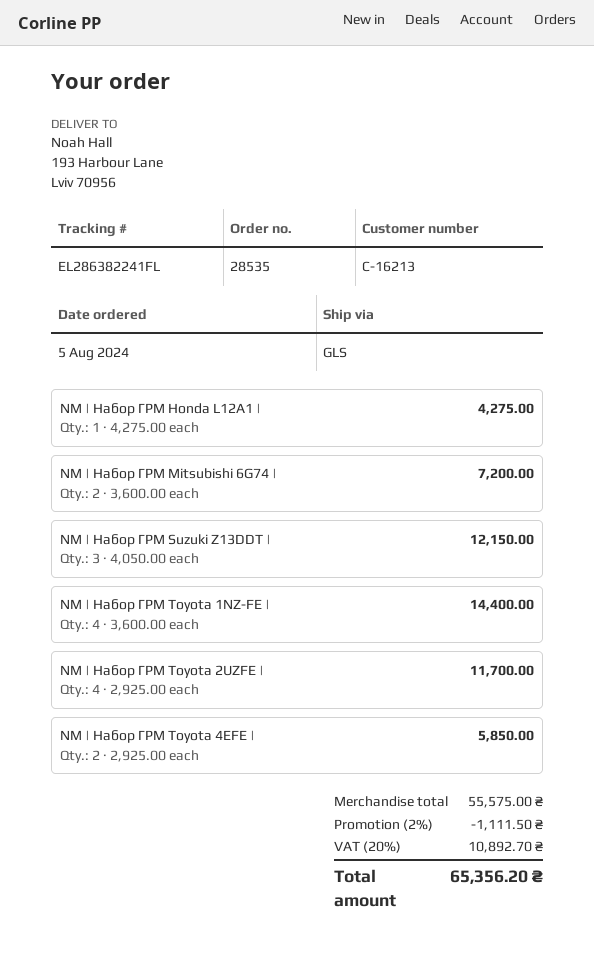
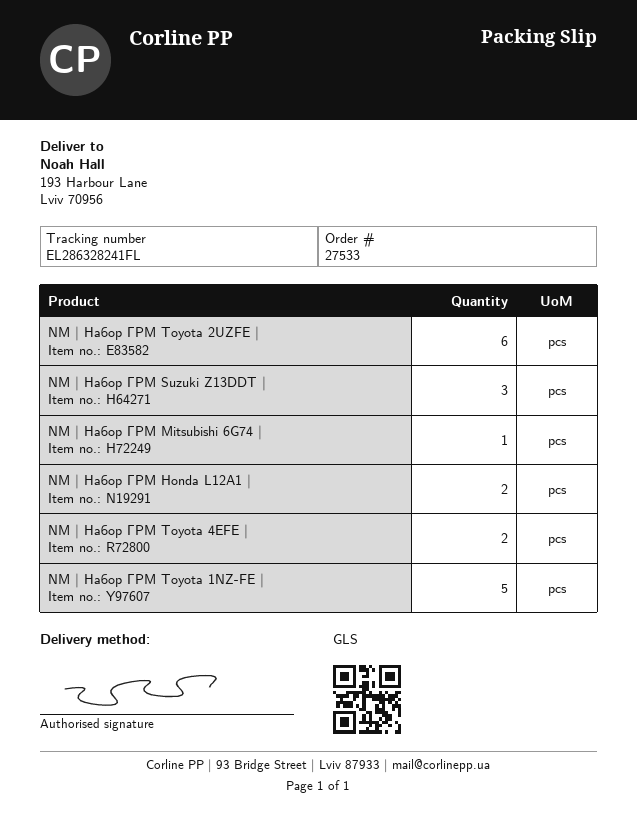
order number: 28535 -> 27533
tracking number: EL286382241FL -> EL286328241FL
NM | Набор ГРМ Honda L12A1 |: 1 -> 2
NM | Набор ГРМ Mitsubishi 6G74 |: 2 -> 1
NM | Набор ГРМ Toyota 1NZ-FE |: 4 -> 5
NM | Набор ГРМ Toyota 2UZFE |: 4 -> 6

